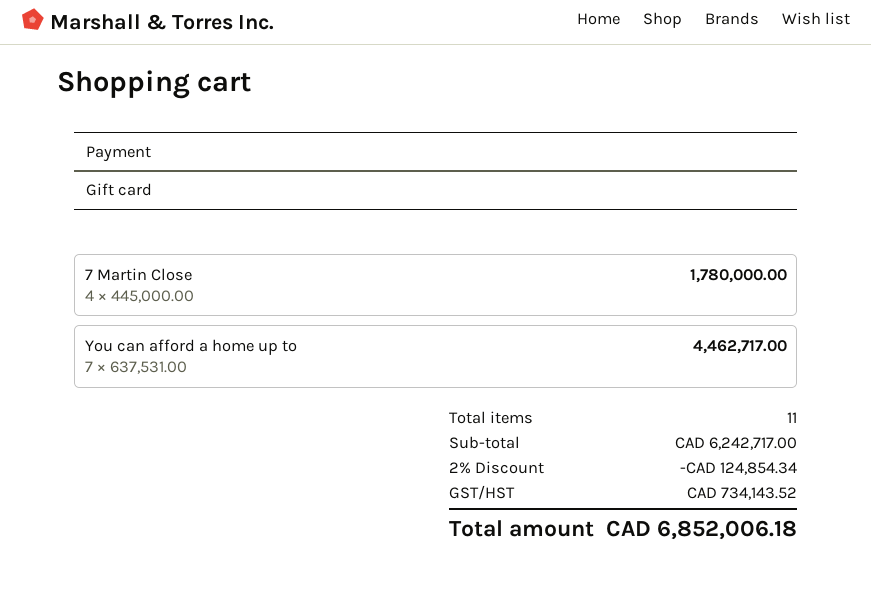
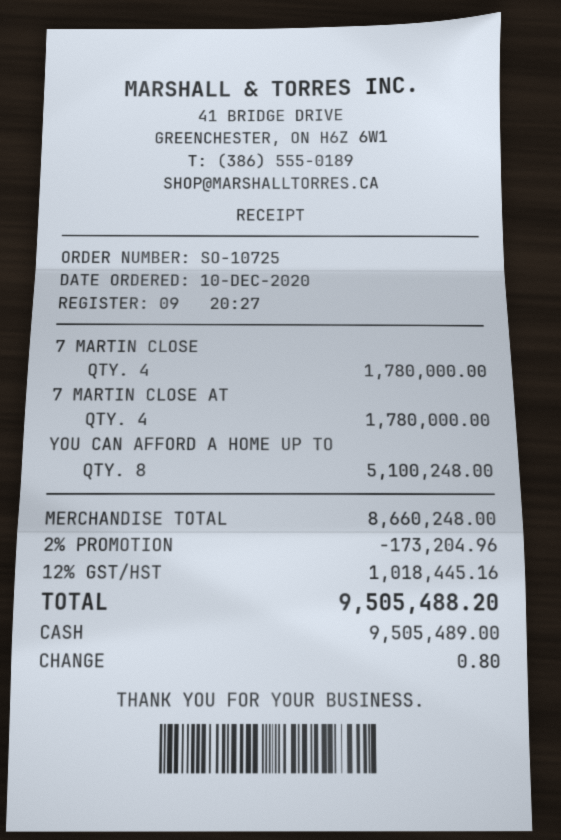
payment method: gift card -> cash
You can afford a home up to: 7 for 4462717.00 -> 8 for 5100248.00
7 MARTIN CLOSE AT: none -> 4 for 1780000.00
subtotal: 6242717.00 -> 8660248.00
discount: 2% = 124854.34 -> 2% = 173204.96
tax: 734143.52 -> 1018445.16
total: 6852006.18 -> 9505488.20

